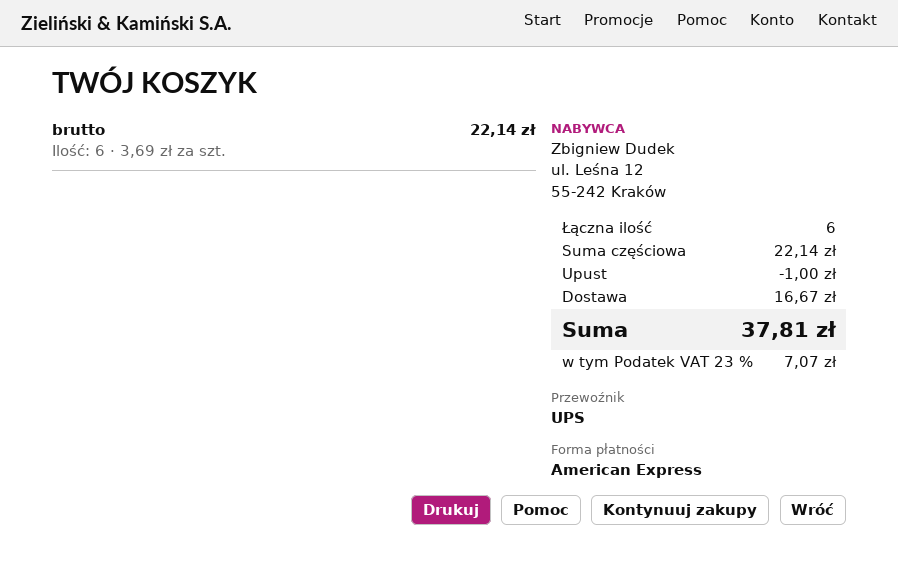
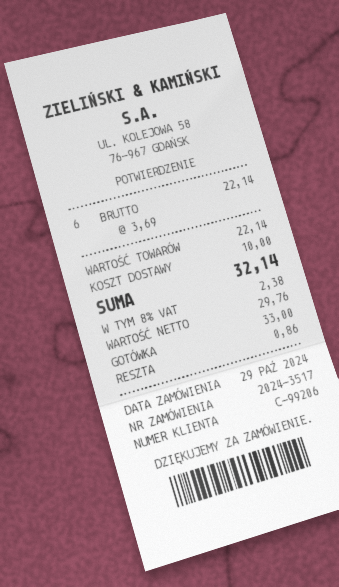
payment method: American Express -> cash
discount: 1.00 -> none
shipping: 16.67 -> 10.00
tax: 23% = 7.07 -> 8% = 2.38
total: 37.81 -> 32.14

